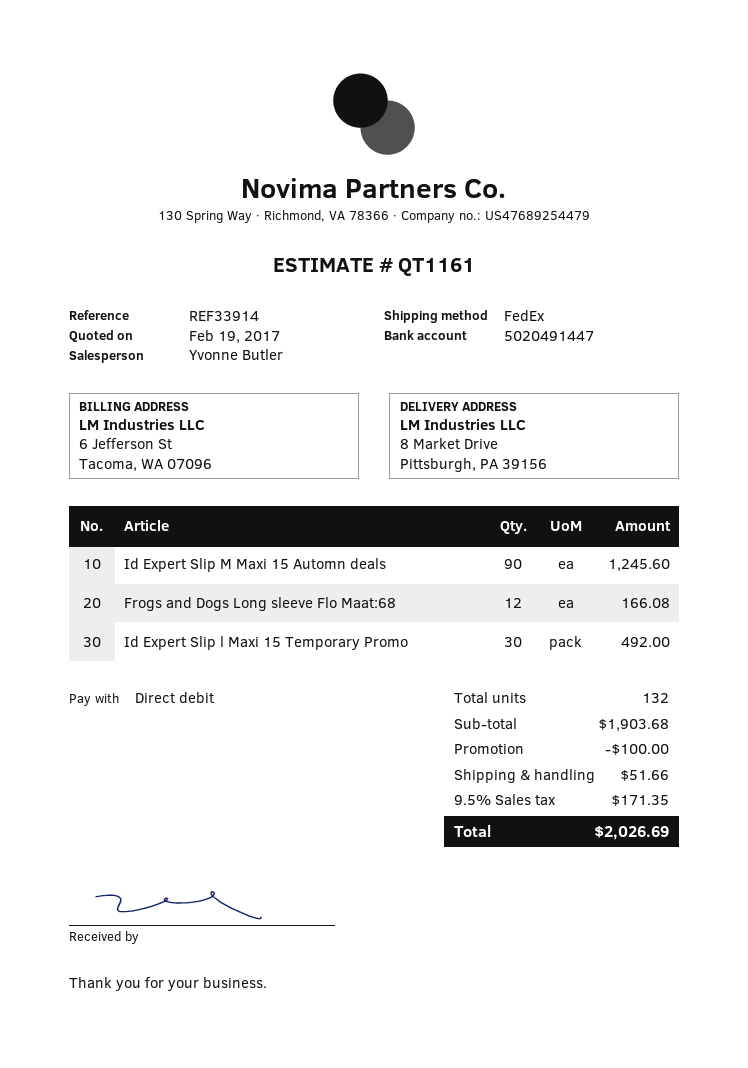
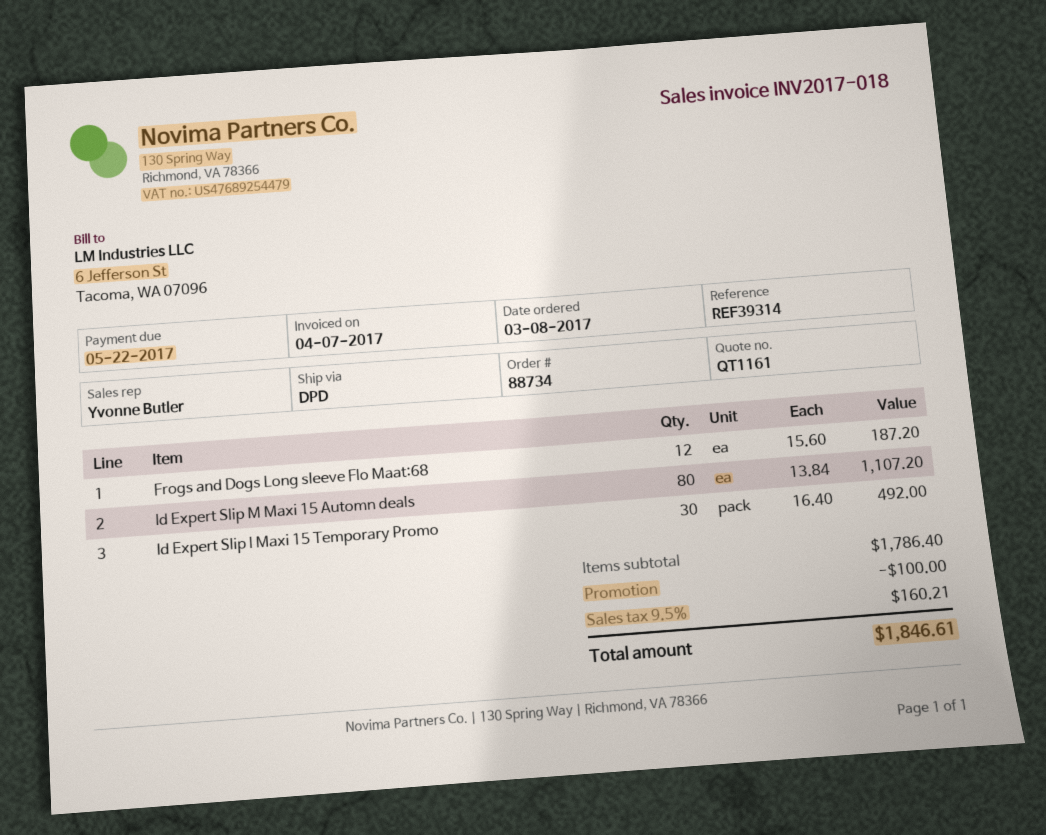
reference: REF33914 -> REF39314
shipping method: FedEx -> DPD
Id Expert Slip M Maxi 15 Automn deals: 90 for 1245.60 -> 80 for 1107.20
Frogs and Dogs Long sleeve Flo Maat:68: 12 for 166.08 -> 12 for 187.20
subtotal: 1903.68 -> 1786.40
shipping: 51.66 -> none
tax: 9.5% = 171.35 -> 9.5% = 160.21
total: 2026.69 -> 1846.61

